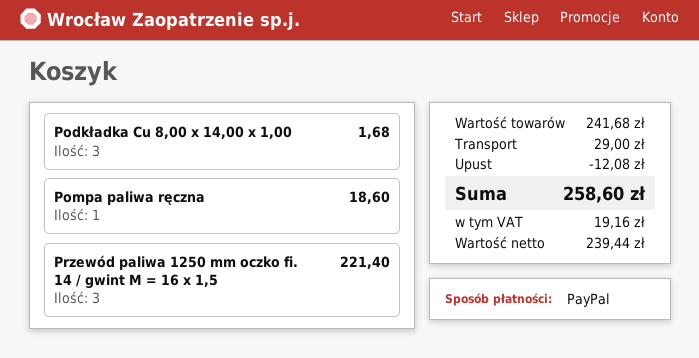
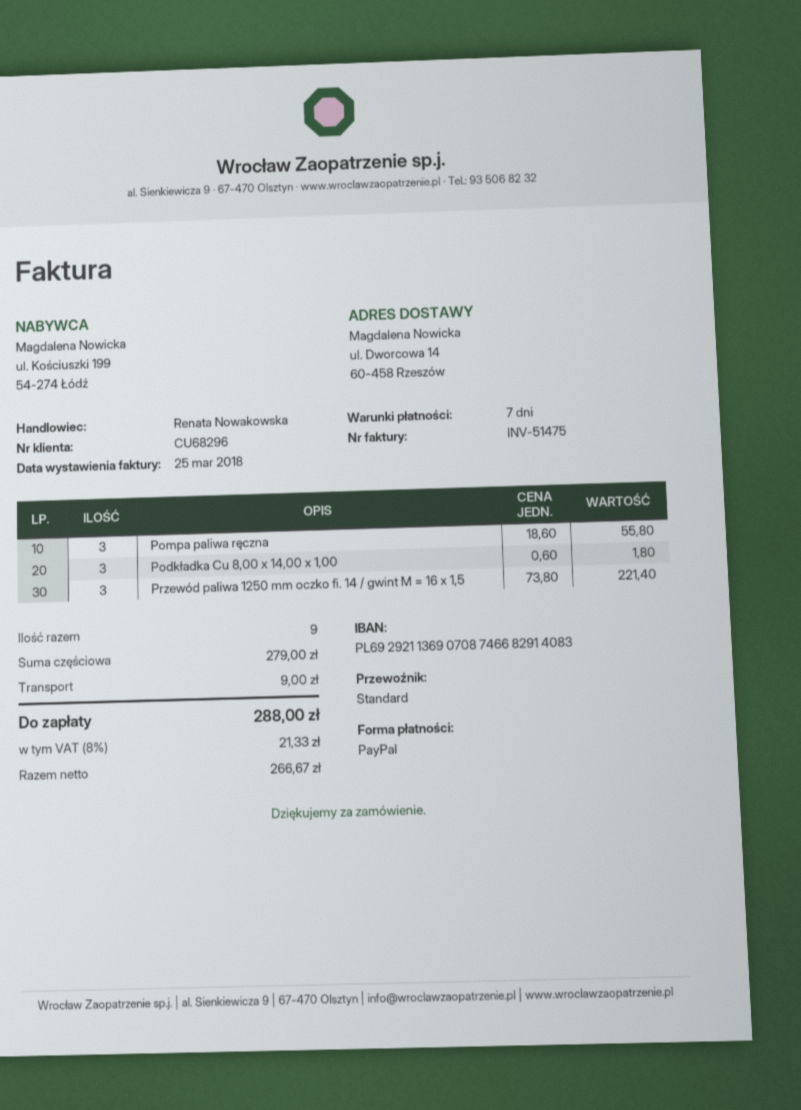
Podkładka Cu 8,00 x 14,00 x 1,00: 3 for 1.68 -> 3 for 1.80
Pompa paliwa ręczna: 1 for 18.60 -> 3 for 55.80
subtotal: 241.68 -> 279.00
discount: 12.08 -> none
shipping: 29.00 -> 9.00
net: 239.44 -> 266.67
tax: 19.16 -> 21.33
total: 258.60 -> 288.00

